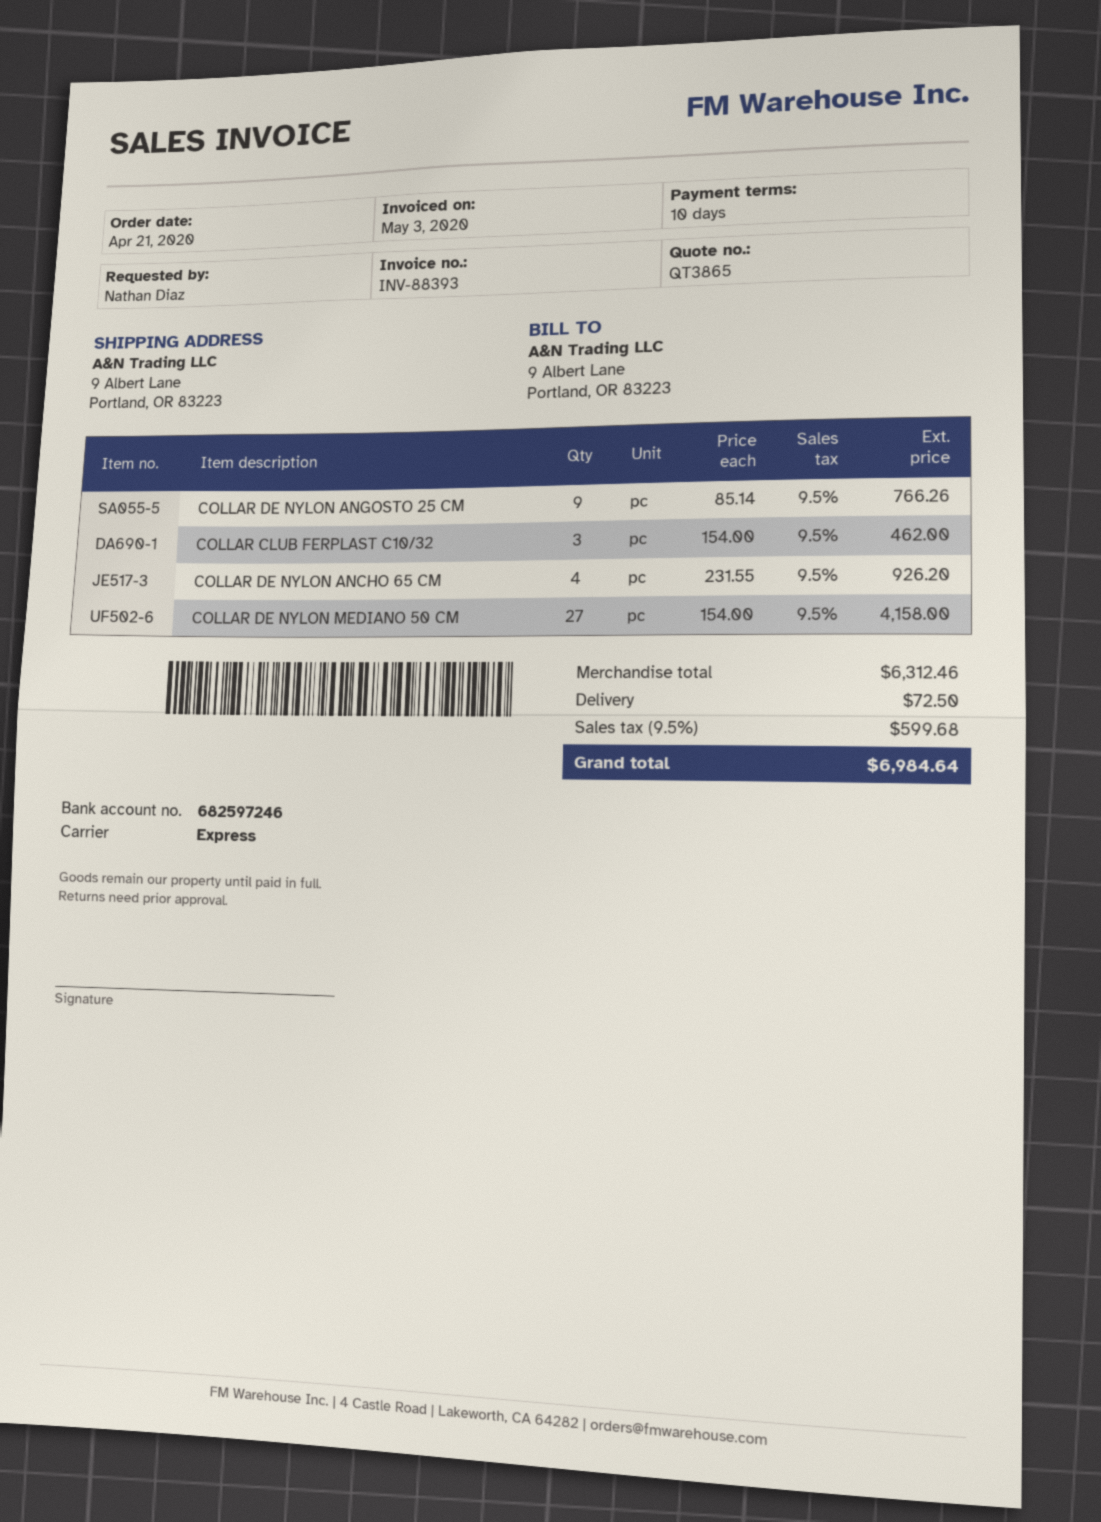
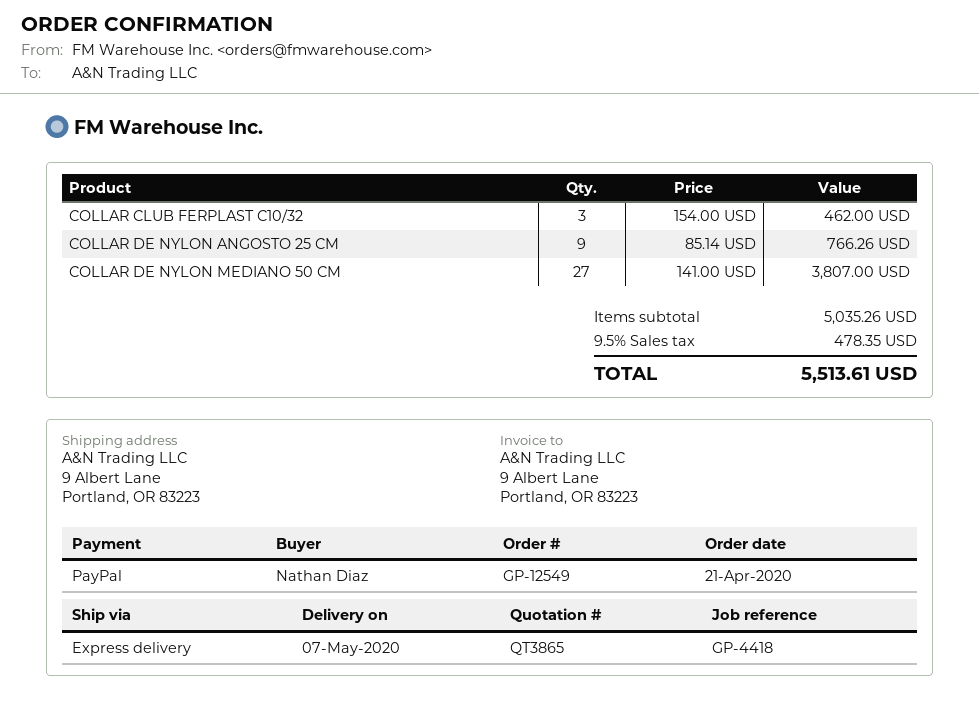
COLLAR DE NYLON ANCHO 65 CM: 4 x 231.55 = 926.20 -> none
COLLAR DE NYLON MEDIANO 50 CM: 27 x 154.00 = 4158.00 -> 27 x 141.00 = 3807.00
subtotal: 6312.46 -> 5035.26
shipping: 72.50 -> none
tax: 9.5% = 599.68 -> 9.5% = 478.35
total: 6984.64 -> 5513.61

